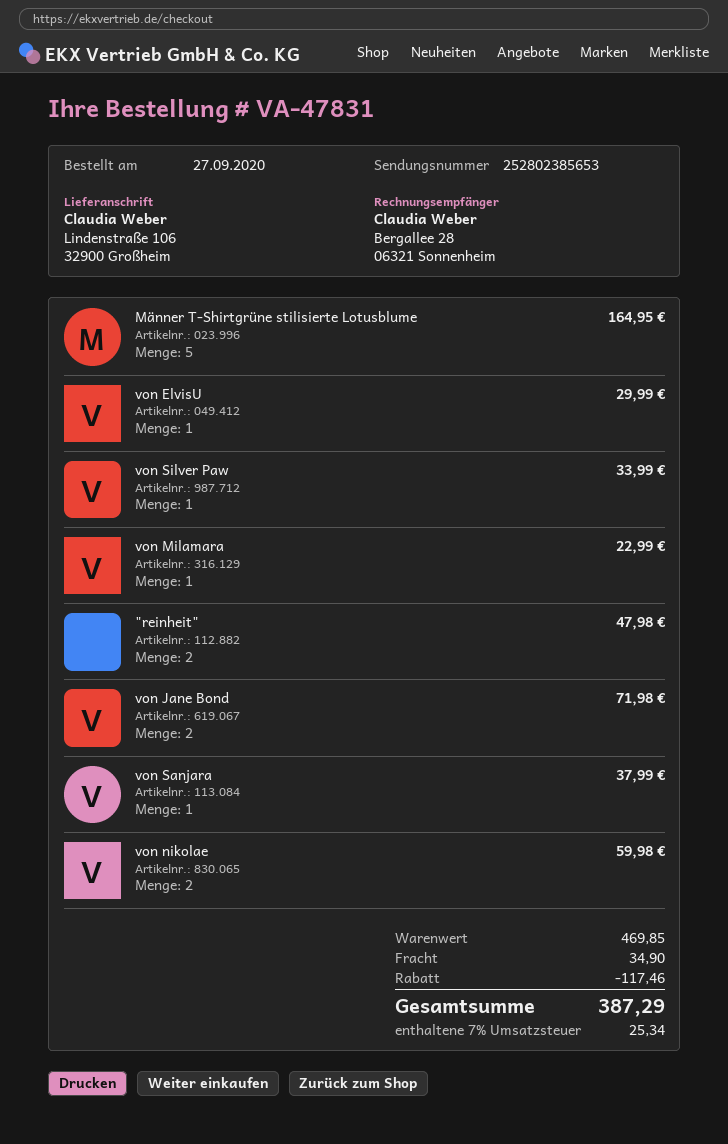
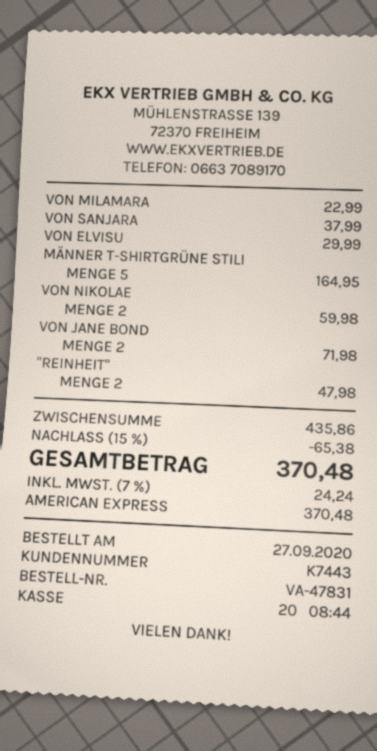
von Silver Paw: 1 for 33.99 -> none
subtotal: 469.85 -> 435.86
discount: 117.46 -> 65.38
shipping: 34.90 -> none
tax: 7% = 25.34 -> 7% = 24.24
total: 387.29 -> 370.48

